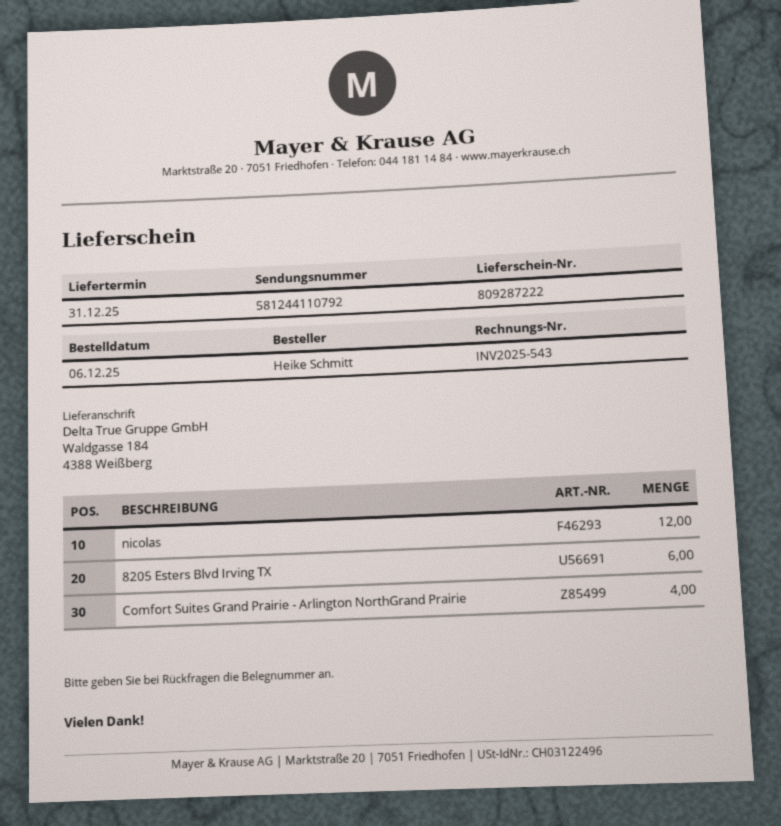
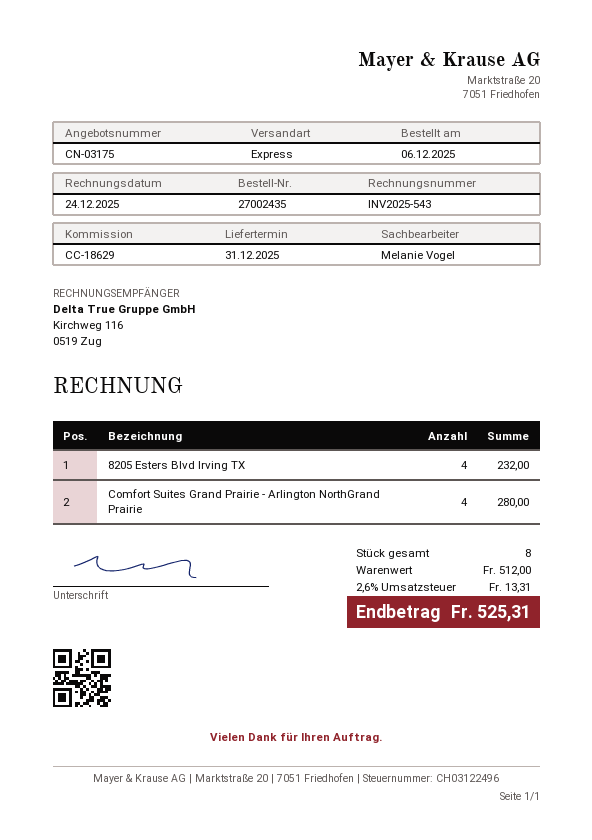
nicolas: 12 -> none
8205 Esters Blvd Irving TX: 6 -> 4

